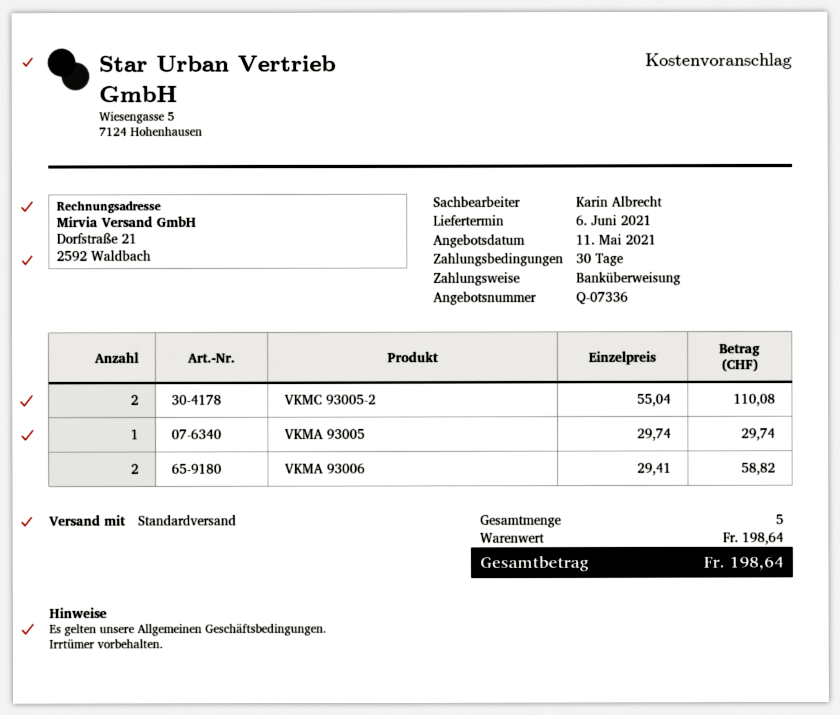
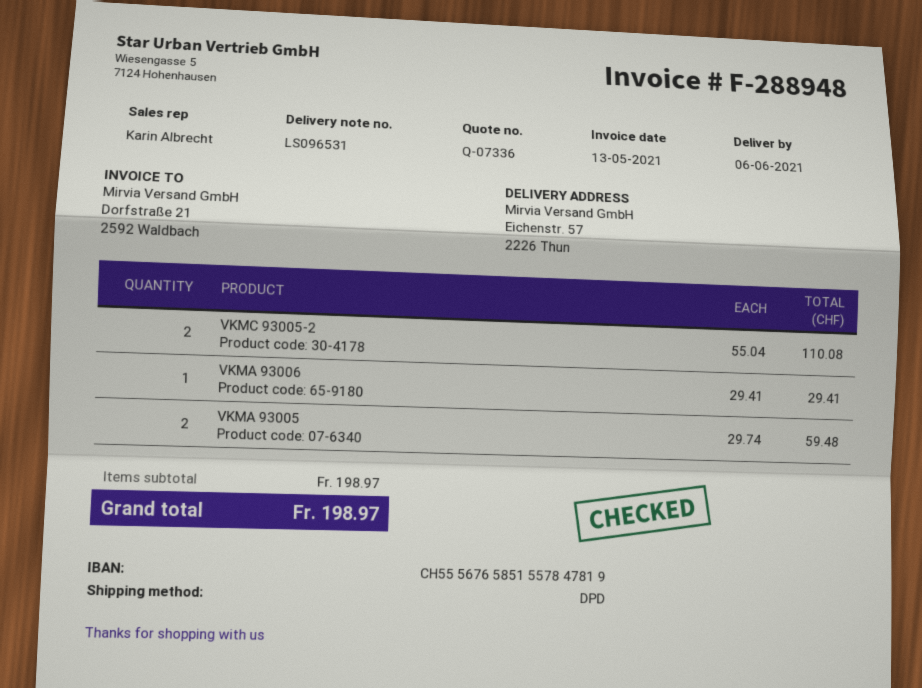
shipping method: standard -> DPD
VKMA 93005: 1 x 29.74 = 29.74 -> 2 x 29.74 = 59.48
VKMA 93006: 2 x 29.41 = 58.82 -> 1 x 29.41 = 29.41
subtotal: 198.64 -> 198.97
total: 198.64 -> 198.97

